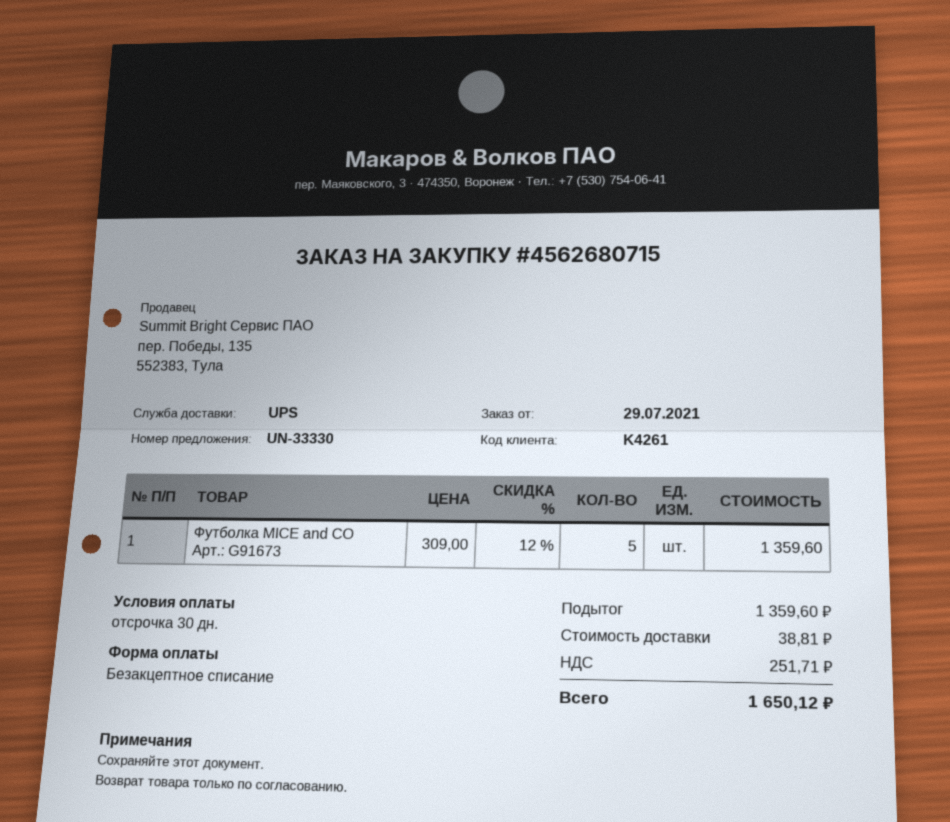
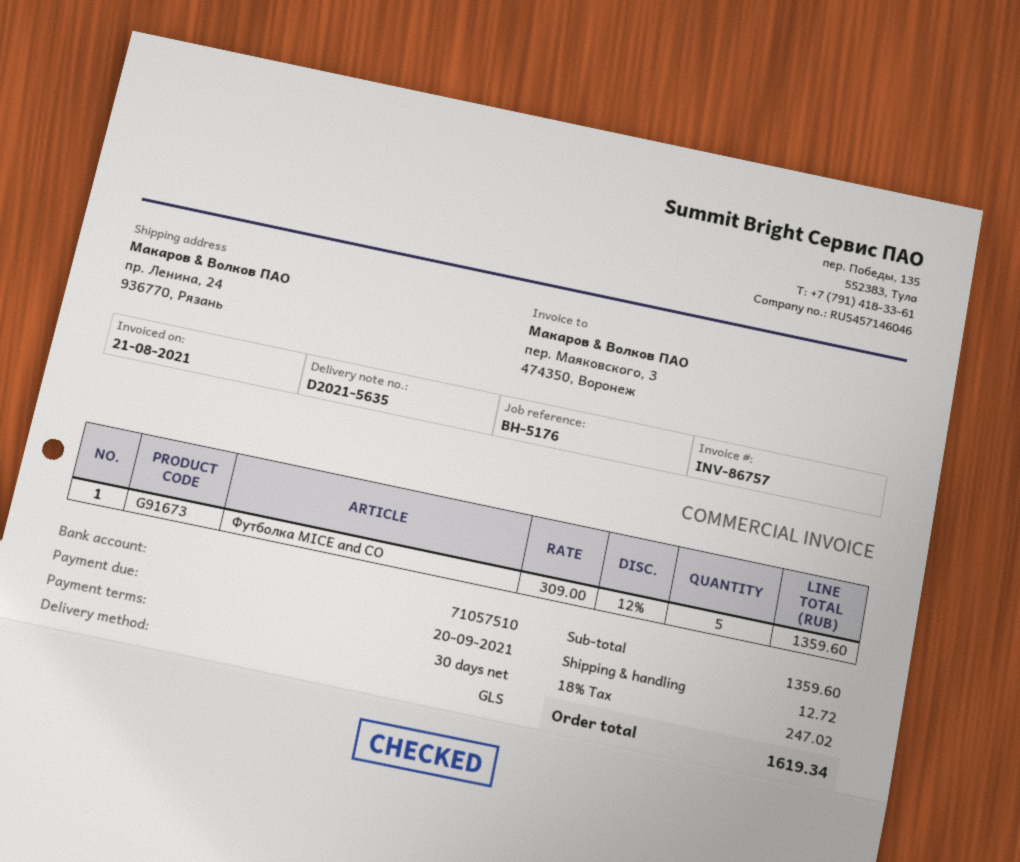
shipping method: UPS -> GLS
shipping: 38.81 -> 12.72
tax: 251.71 -> 247.02
total: 1650.12 -> 1619.34

